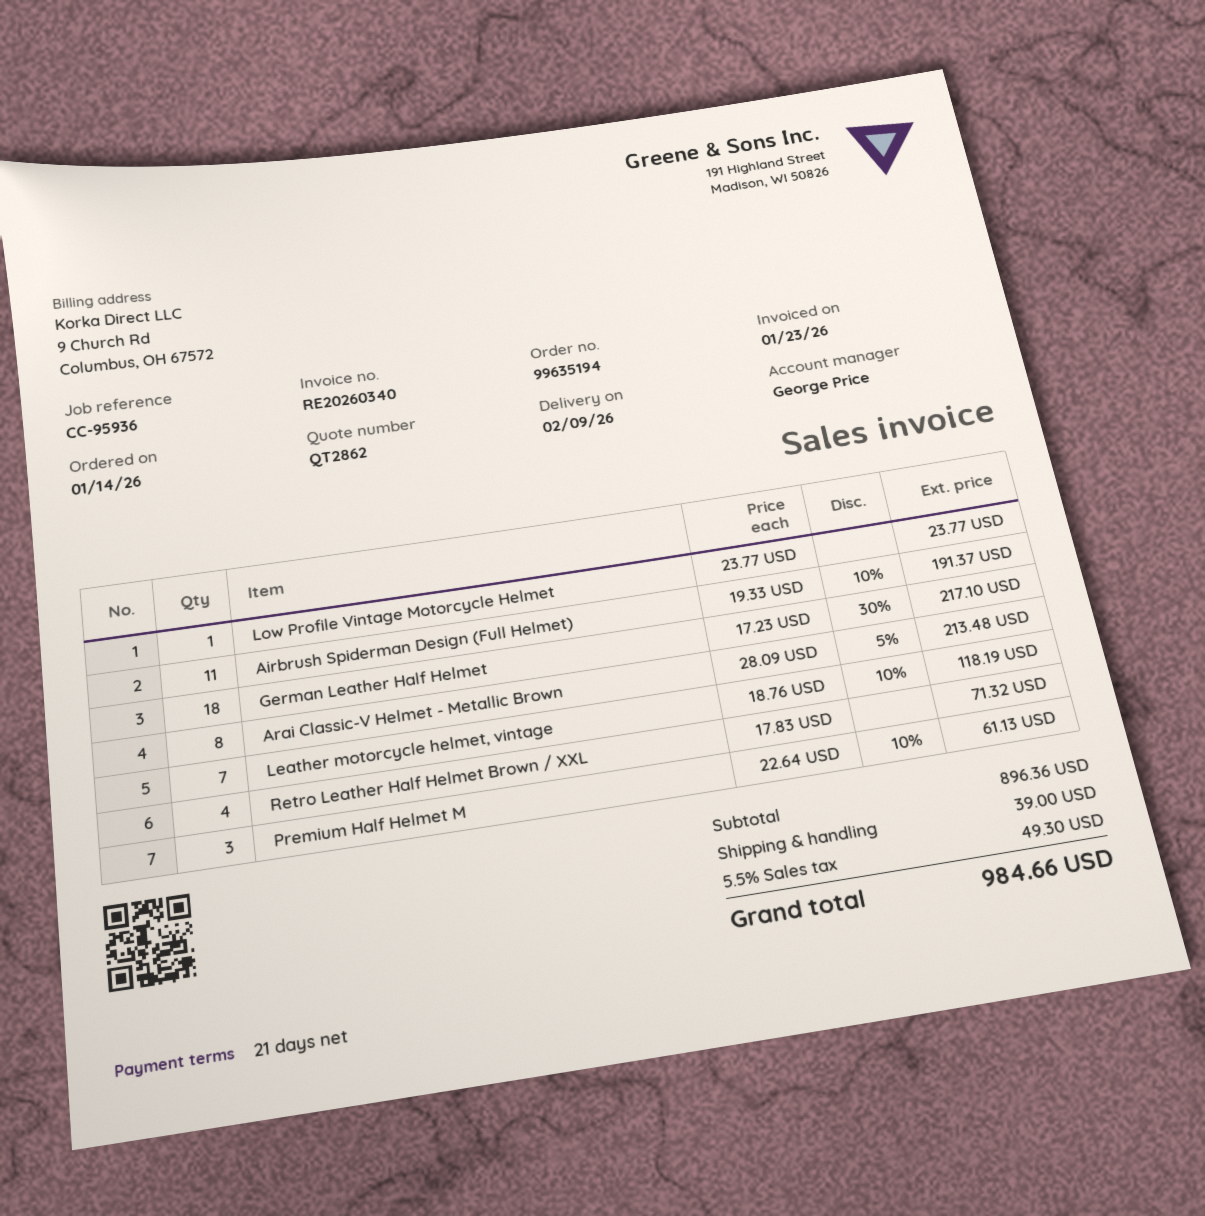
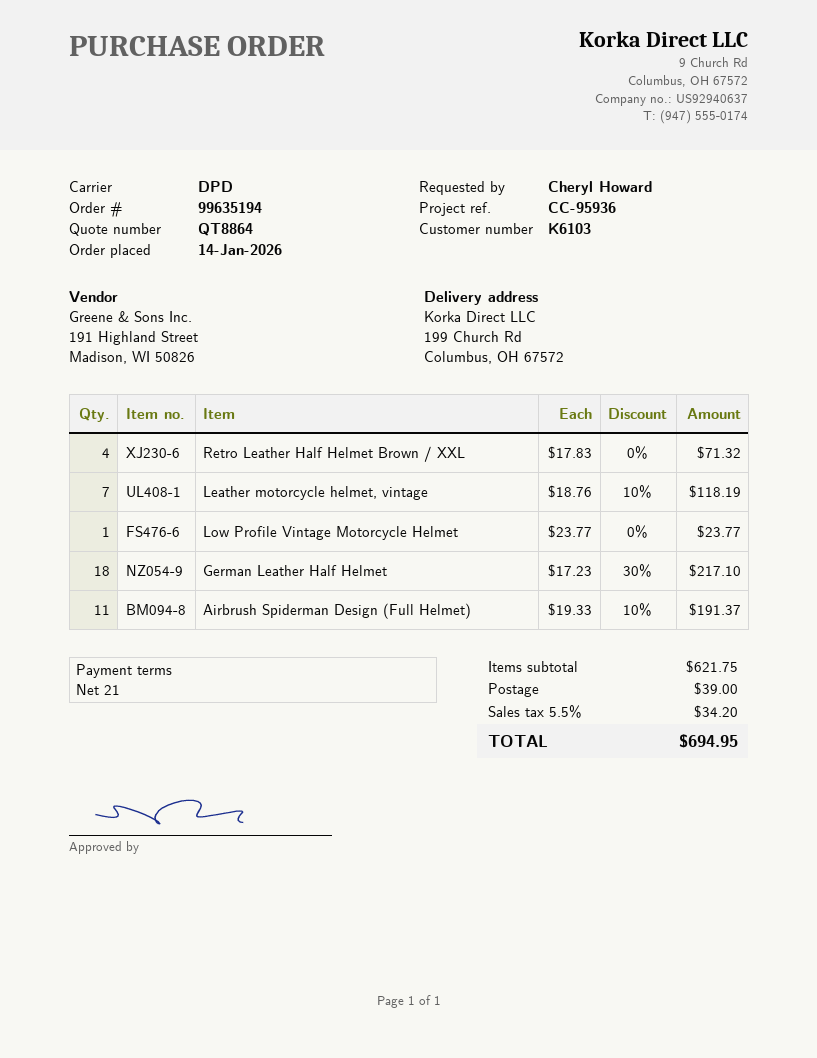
quote number: QT2862 -> QT8864
Arai Classic-V Helmet - Metallic Brown: 8 x 28.09 - 5% = 213.48 -> none
Premium Half Helmet M: 3 x 22.64 - 10% = 61.13 -> none
subtotal: 896.36 -> 621.75
tax: 5.5% = 49.30 -> 5.5% = 34.20
total: 984.66 -> 694.95

